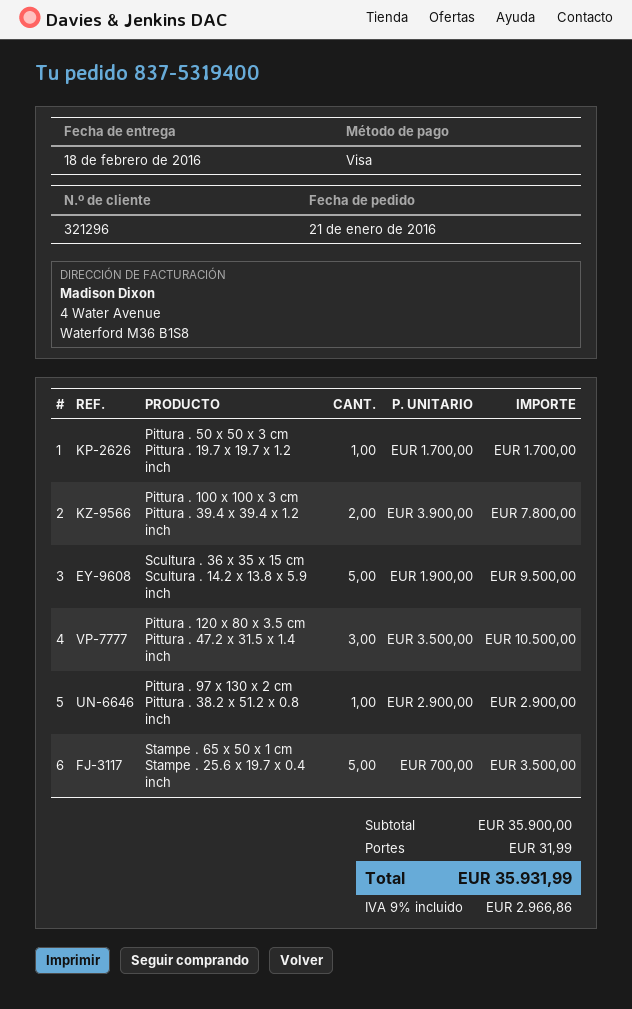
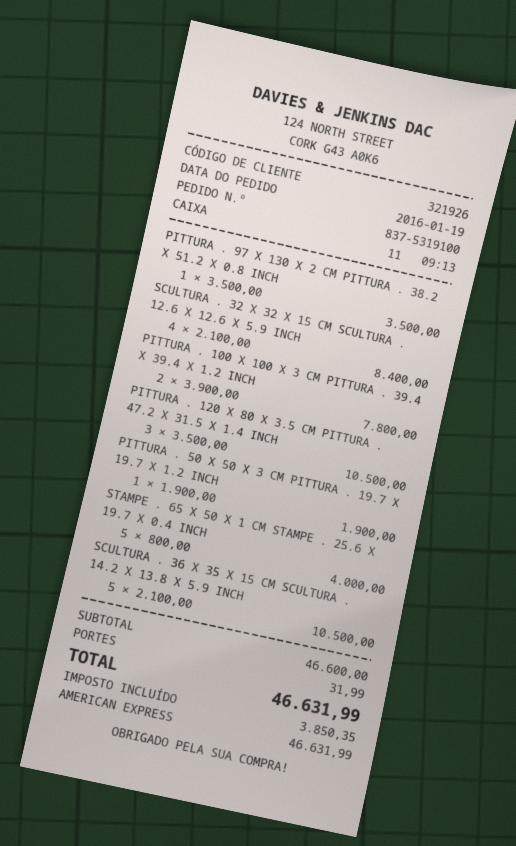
order number: 837-5319400 -> 837-5319100
order date: 2016-01-21 -> 2016-01-19
customer number: 321296 -> 321926
payment method: Visa -> American Express
Pittura . 50 x 50 x 3 cm Pittura . 19.7 x 19.7 x 1.2 inch: 1 x 1700.00 = 1700.00 -> 1 x 1900.00 = 1900.00
Scultura . 36 x 35 x 15 cm Scultura . 14.2 x 13.8 x 5.9 inch: 5 x 1900.00 = 9500.00 -> 5 x 2100.00 = 10500.00
Pittura . 97 x 130 x 2 cm Pittura . 38.2 x 51.2 x 0.8 inch: 1 x 2900.00 = 2900.00 -> 1 x 3500.00 = 3500.00
Stampe . 65 x 50 x 1 cm Stampe . 25.6 x 19.7 x 0.4 inch: 5 x 700.00 = 3500.00 -> 5 x 800.00 = 4000.00
SCULTURA . 32 X 32 X 15 CM SCULTURA . 12.6 X 12.6 X 5.9 INCH: none -> 4 x 2100.00 = 8400.00
subtotal: 35900.00 -> 46600.00
tax: 2966.86 -> 3850.35
total: 35931.99 -> 46631.99

